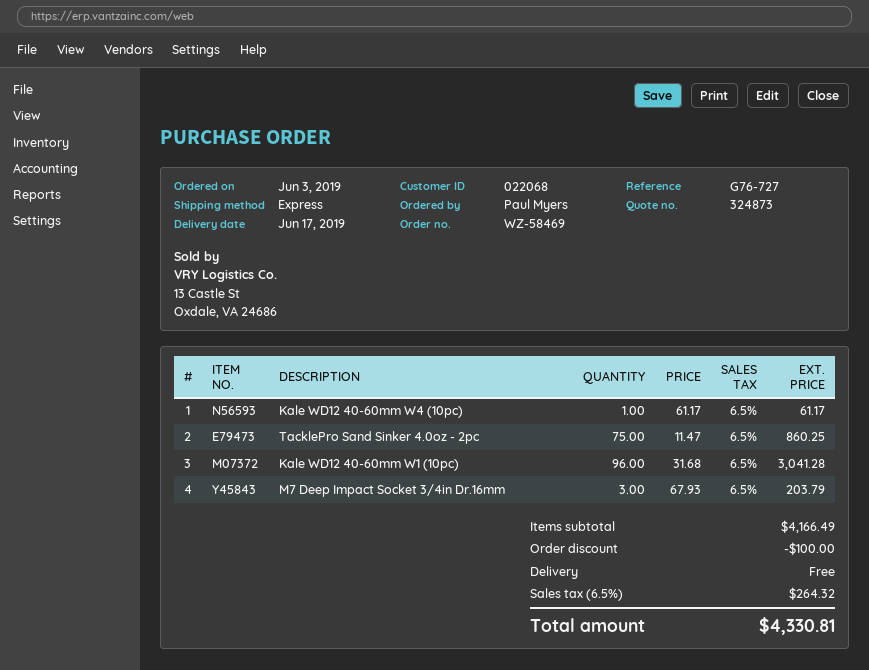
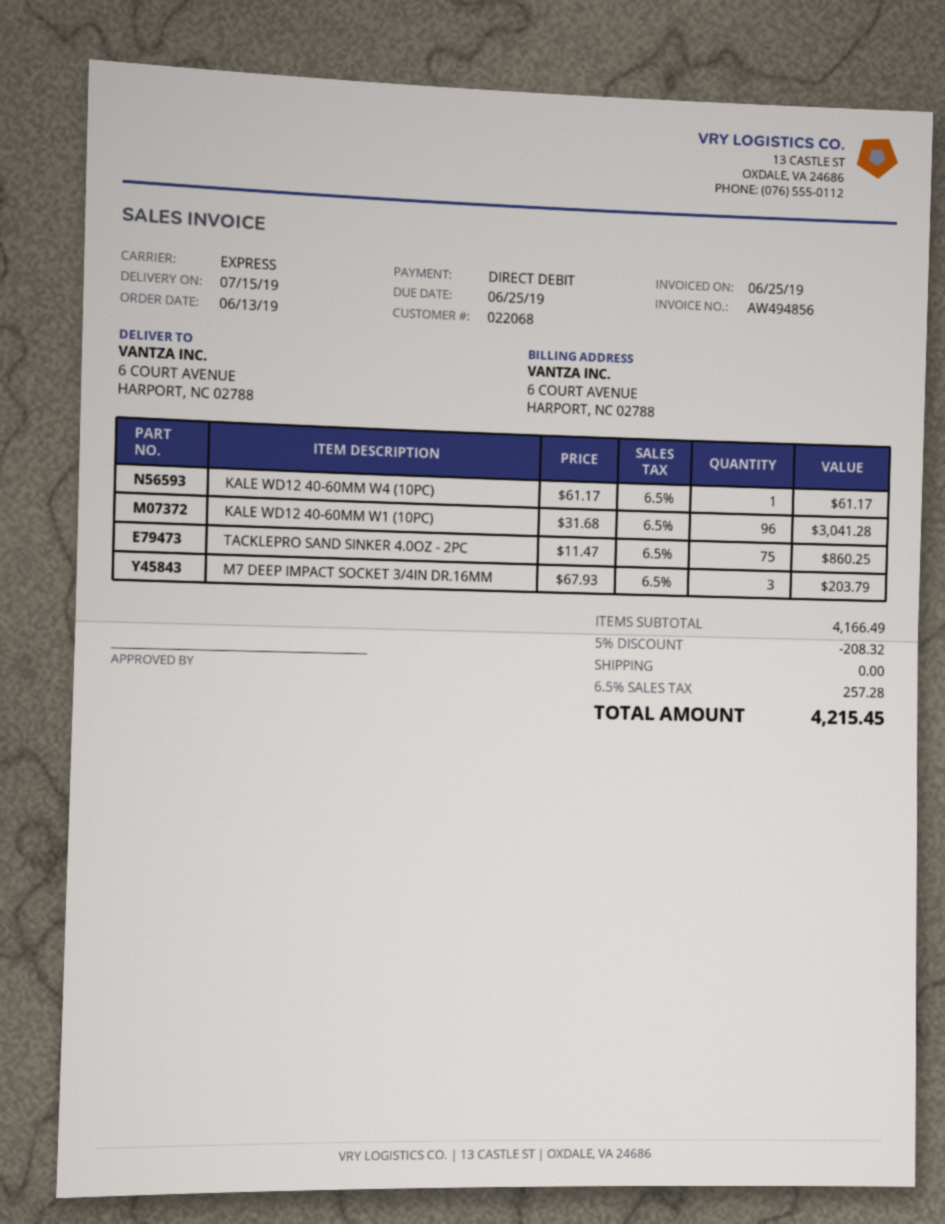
order date: 2019-06-03 -> 2019-06-13
delivery date: 2019-06-17 -> 2019-07-15
discount: 100.00 -> 208.32
tax: 6.5% = 264.32 -> 6.5% = 257.28
total: 4330.81 -> 4215.45

